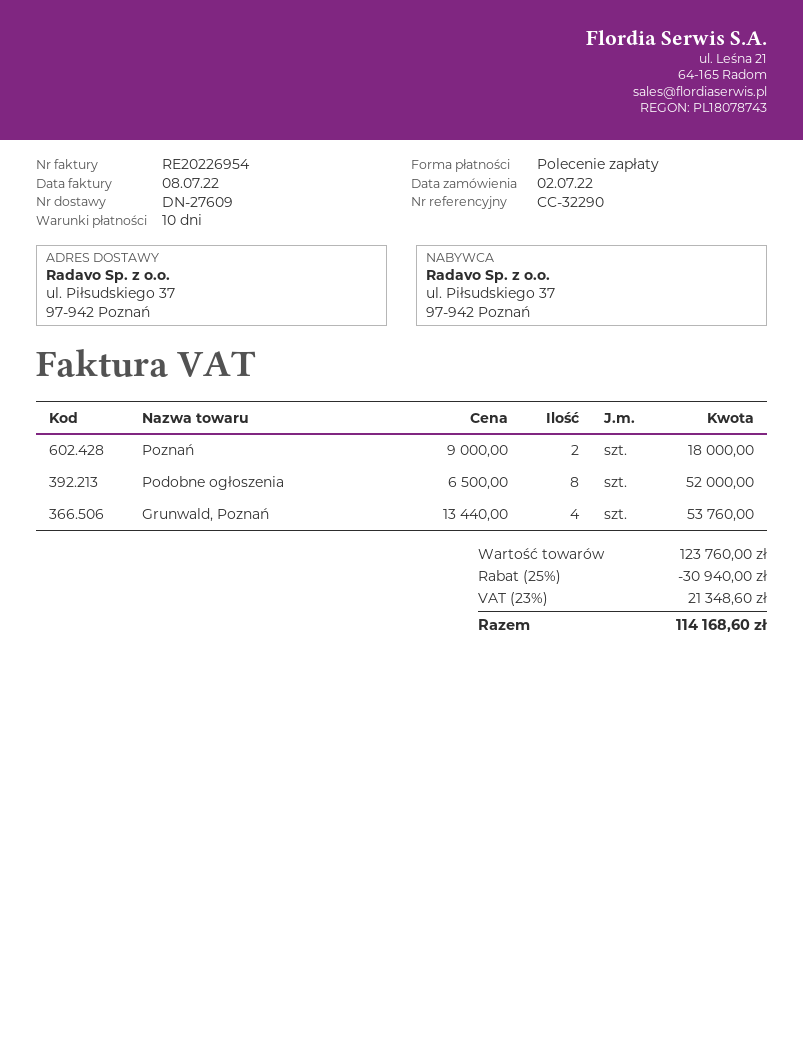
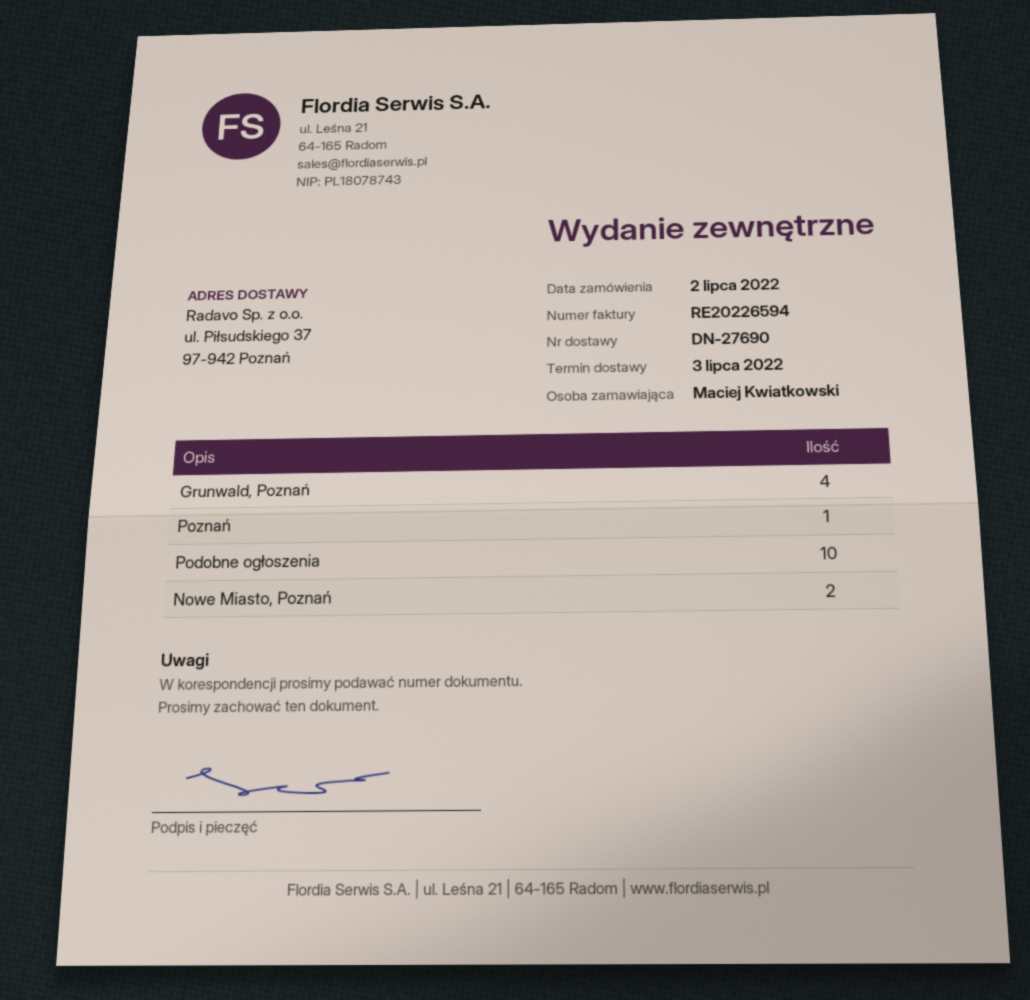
delivery note number: DN-27609 -> DN-27690
invoice number: RE20226954 -> RE20226594
Poznań: 2 -> 1
Podobne ogłoszenia: 8 -> 10
Nowe Miasto, Poznań: none -> 2

